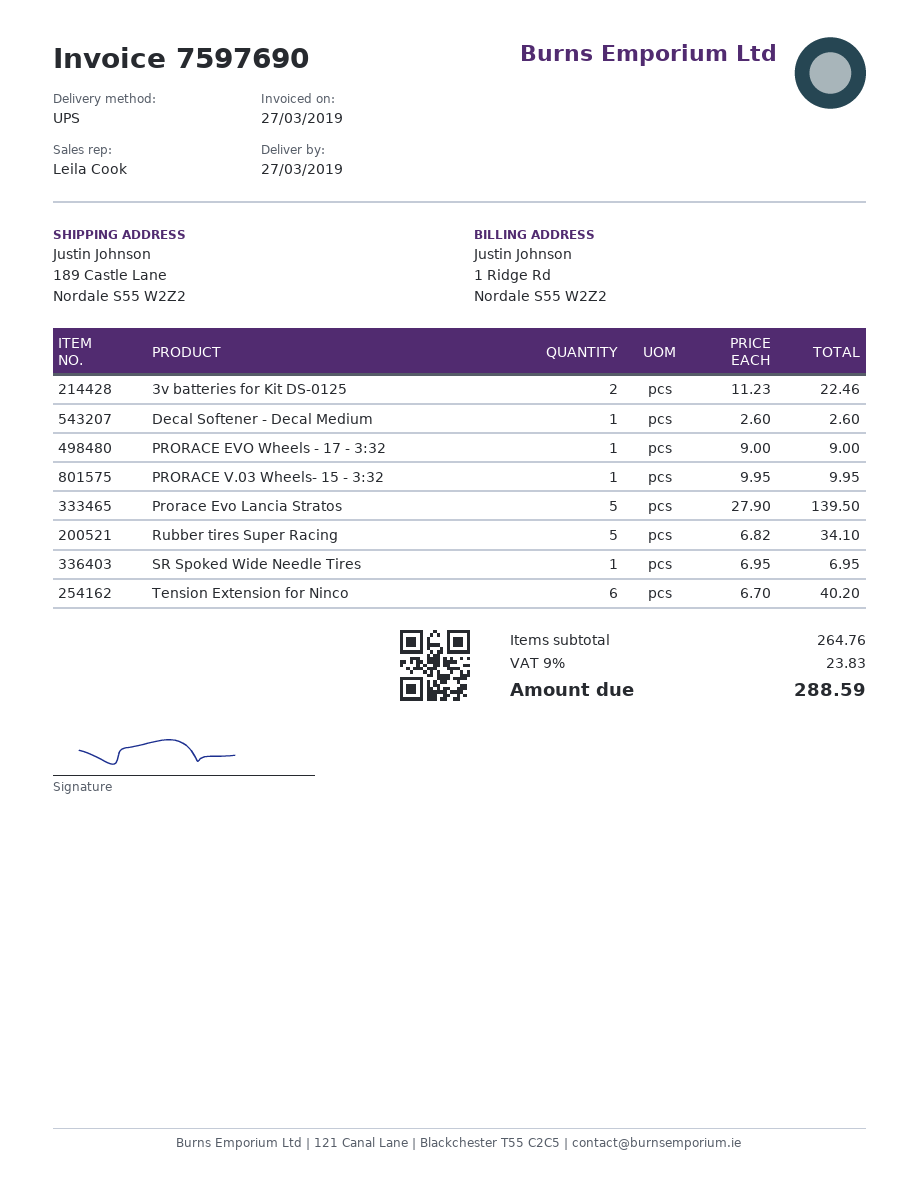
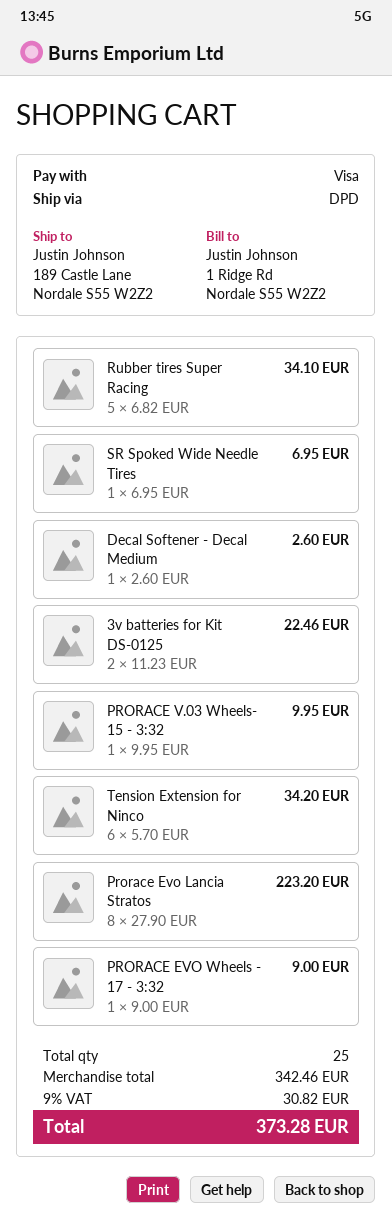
shipping method: UPS -> DPD
Prorace Evo Lancia Stratos: 5 x 27.90 = 139.50 -> 8 x 27.90 = 223.20
Tension Extension for Ninco: 6 x 6.70 = 40.20 -> 6 x 5.70 = 34.20
subtotal: 264.76 -> 342.46
tax: 9% = 23.83 -> 9% = 30.82
total: 288.59 -> 373.28

